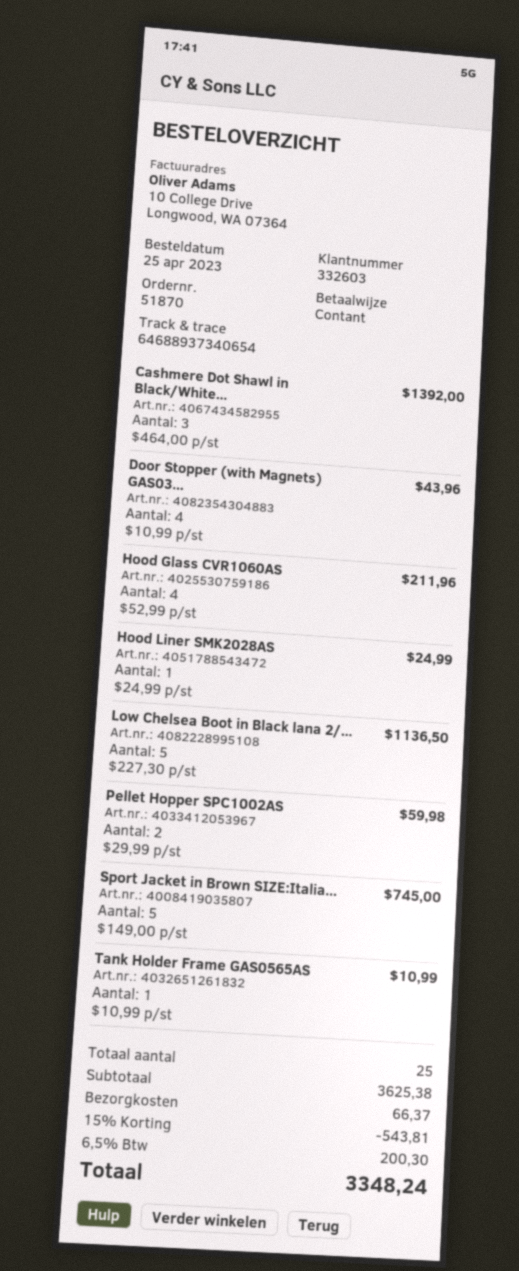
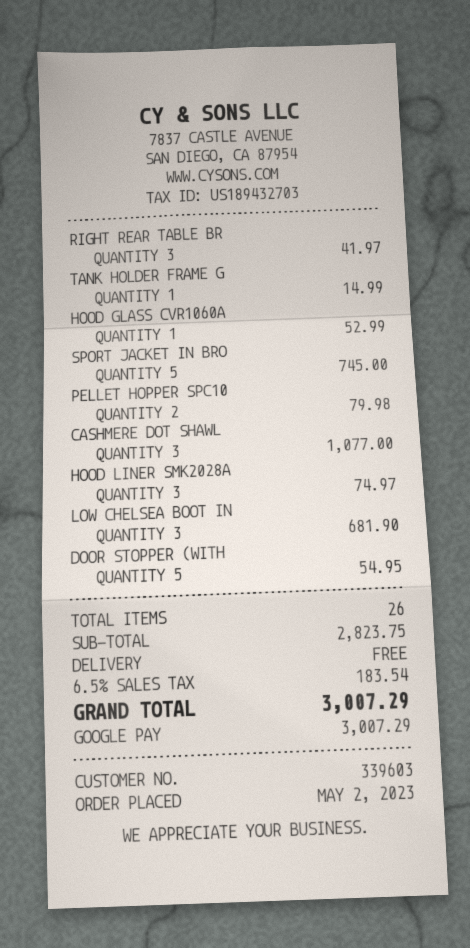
order date: 2023-04-25 -> 2023-05-02
customer number: 332603 -> 339603
payment method: cash -> Google Pay
Cashmere Dot Shawl in Black/White...: 3 for 1392.00 -> 3 for 1077.00
Door Stopper (with Magnets) GAS03...: 4 for 43.96 -> 5 for 54.95
Hood Glass CVR1060AS: 4 for 211.96 -> 1 for 52.99
Hood Liner SMK2028AS: 1 for 24.99 -> 3 for 74.97
Low Chelsea Boot in Black lana 2/...: 5 for 1136.50 -> 3 for 681.90
Pellet Hopper SPC1002AS: 2 for 59.98 -> 2 for 79.98
Tank Holder Frame GAS0565AS: 1 for 10.99 -> 1 for 14.99
RIGHT REAR TABLE BR: none -> 3 for 41.97
total quantity: 25 -> 26
subtotal: 3625.38 -> 2823.75
discount: 15% = 543.81 -> none
shipping: 66.37 -> 0.00
tax: 6.5% = 200.30 -> 6.5% = 183.54
total: 3348.24 -> 3007.29

